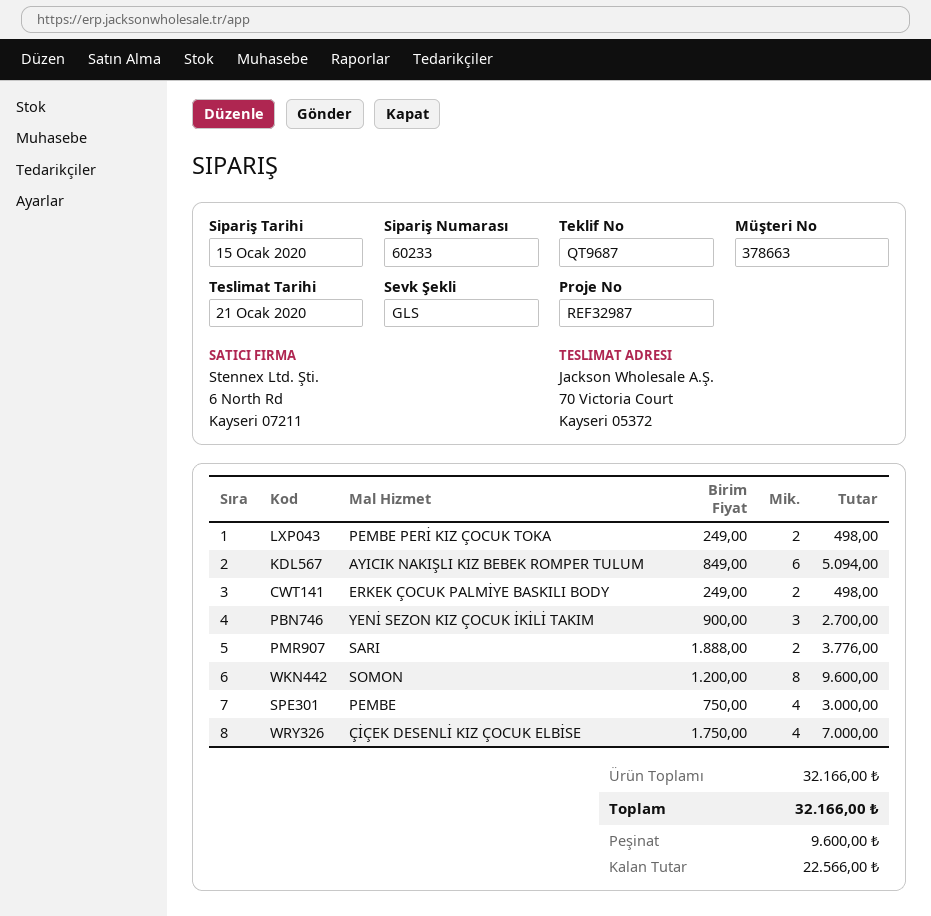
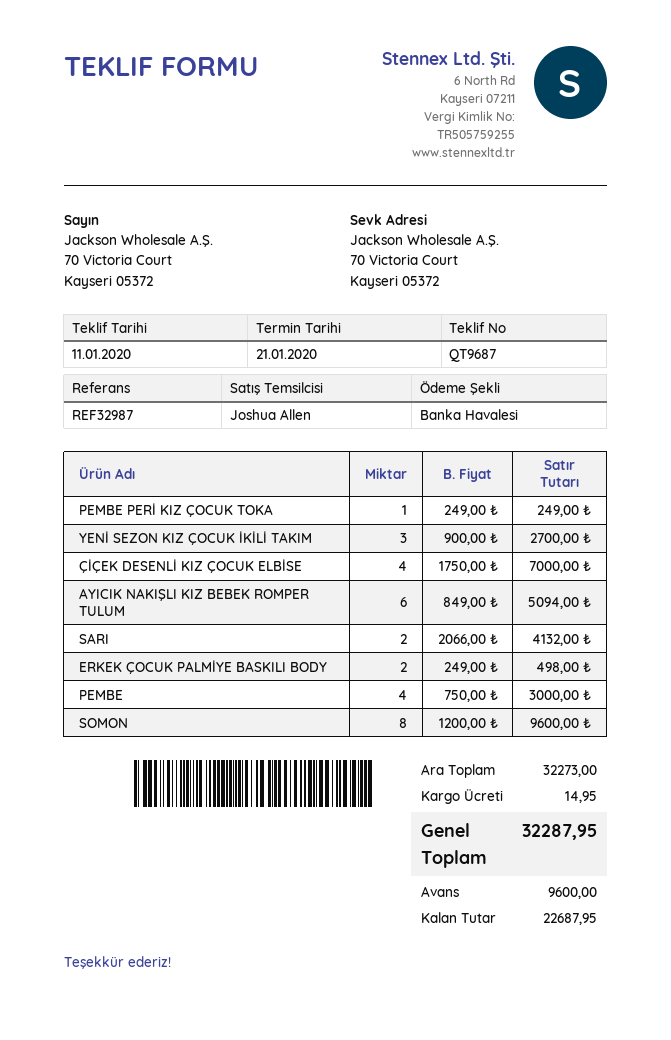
PEMBE PERİ KIZ ÇOCUK TOKA: 2 x 249.00 = 498.00 -> 1 x 249.00 = 249.00
SARI: 2 x 1888.00 = 3776.00 -> 2 x 2066.00 = 4132.00
subtotal: 32166.00 -> 32273.00
shipping: none -> 14.95
total: 32166.00 -> 32287.95
balance: 22566.00 -> 22687.95

